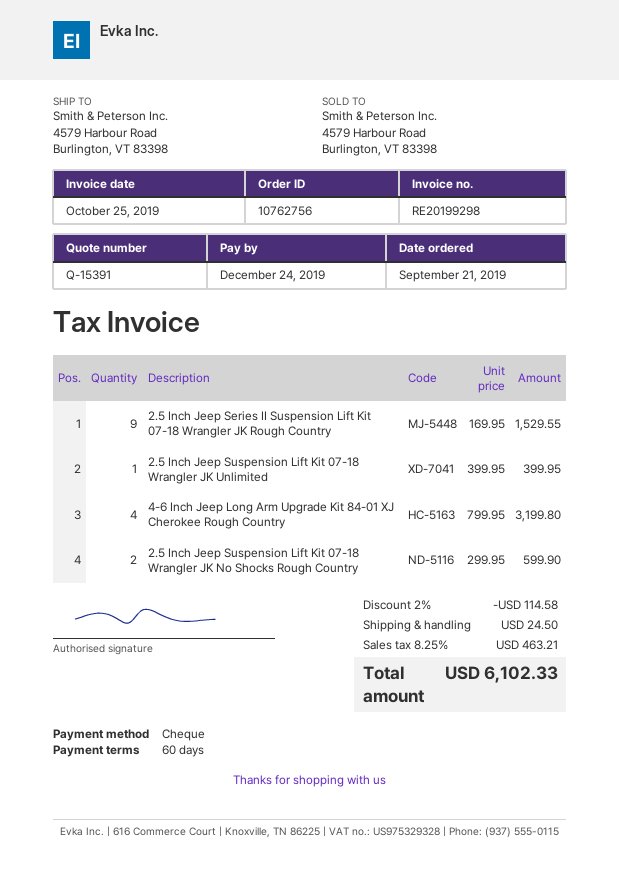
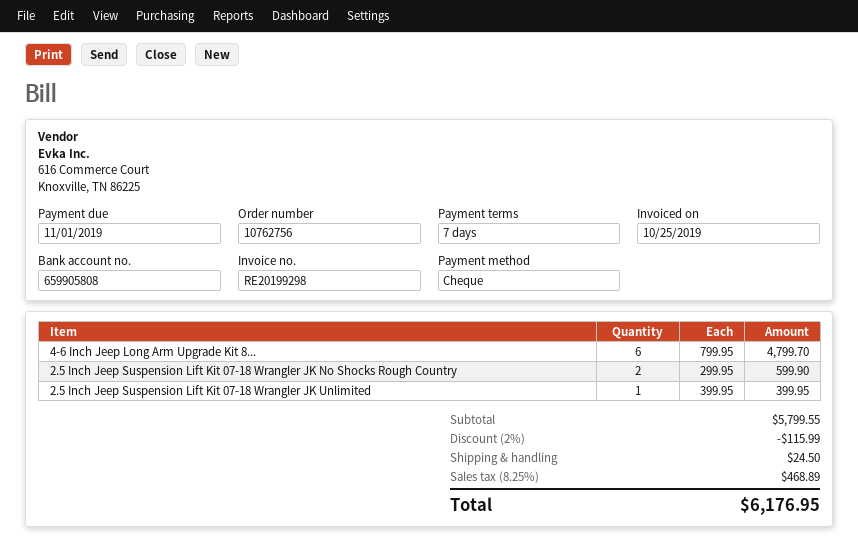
payment terms: 60 days -> 7 days
due date: 2019-12-24 -> 2019-11-01
2.5 Inch Jeep Series II Suspension Lift Kit 07-18 Wrangler JK Rough Country: 9 x 169.95 = 1529.55 -> none
4-6 Inch Jeep Long Arm Upgrade Kit 84-01 XJ Cherokee Rough Country: 4 x 799.95 = 3199.80 -> 6 x 799.95 = 4799.70
discount: 2% = 114.58 -> 2% = 115.99
tax: 8.25% = 463.21 -> 8.25% = 468.89
total: 6102.33 -> 6176.95

